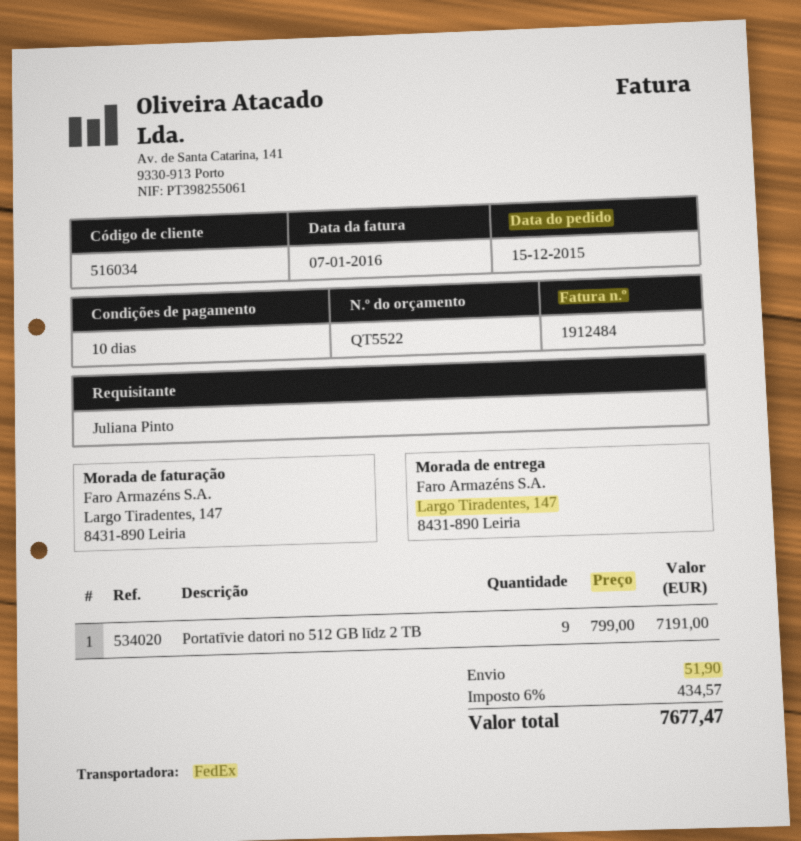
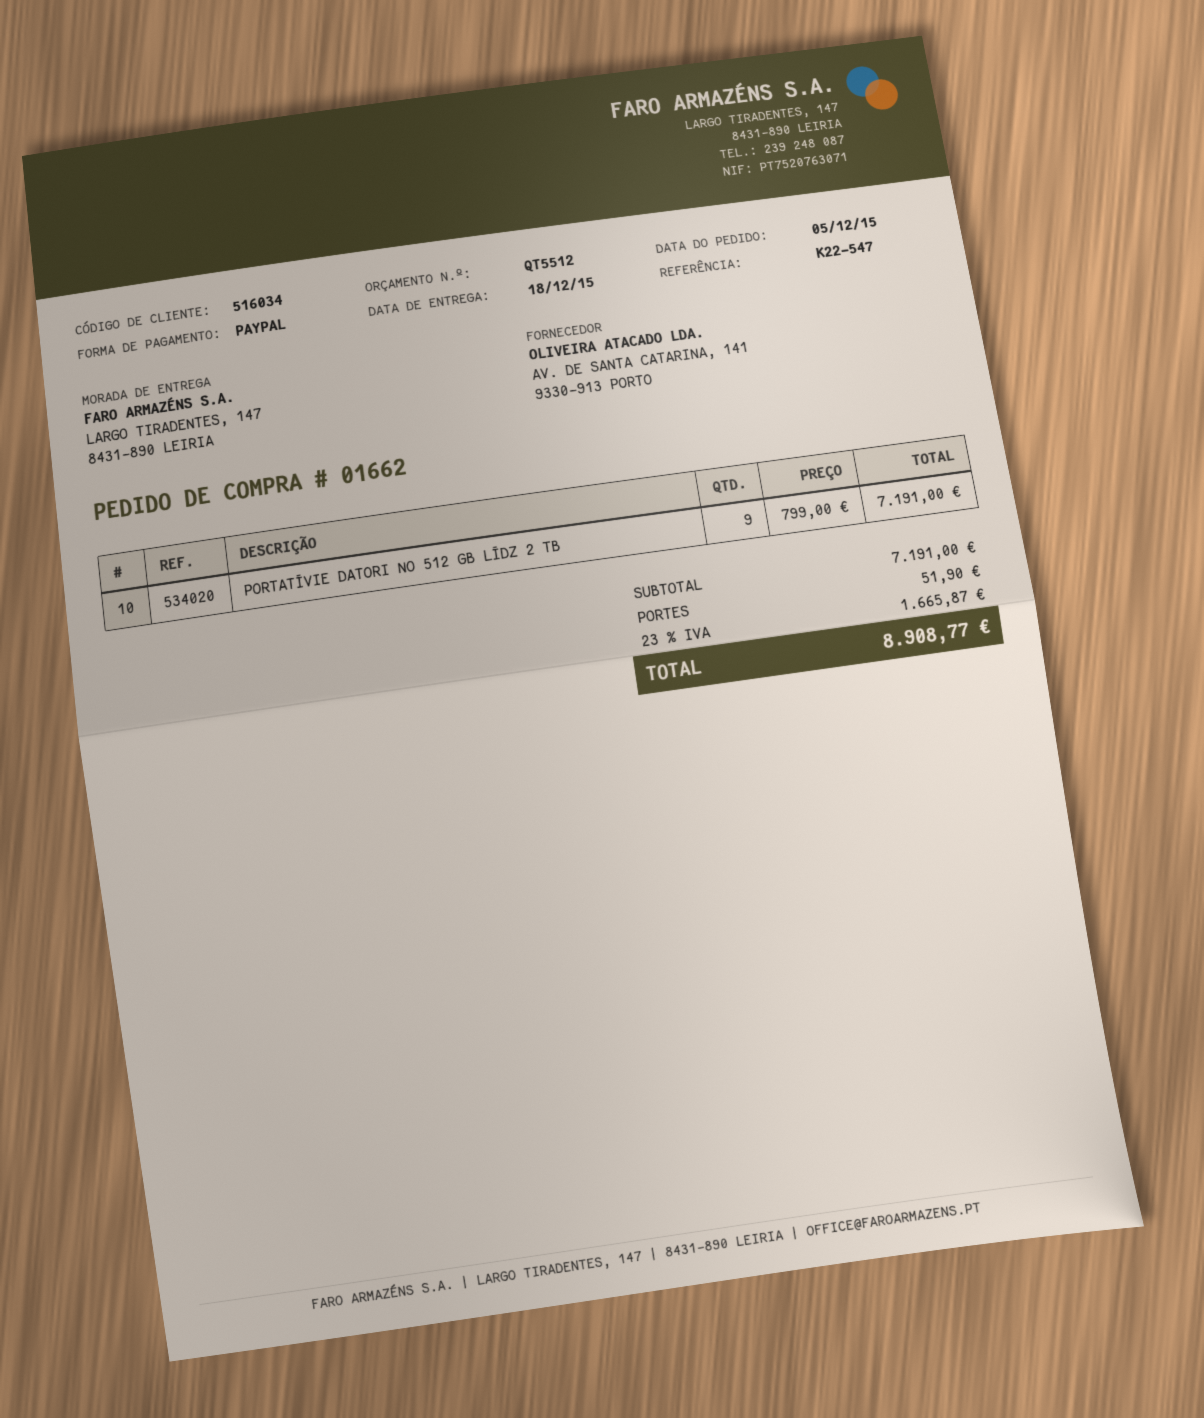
quote number: QT5522 -> QT5512
order date: 2015-12-15 -> 2015-12-05
tax: 6% = 434.57 -> 23% = 1665.87
total: 7677.47 -> 8908.77

